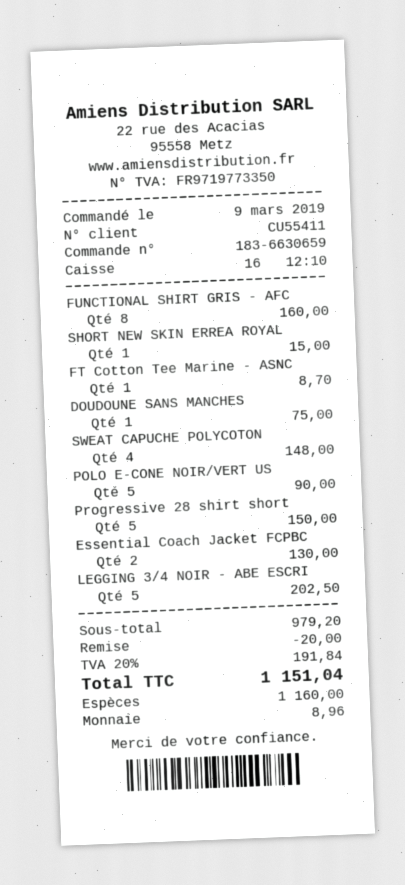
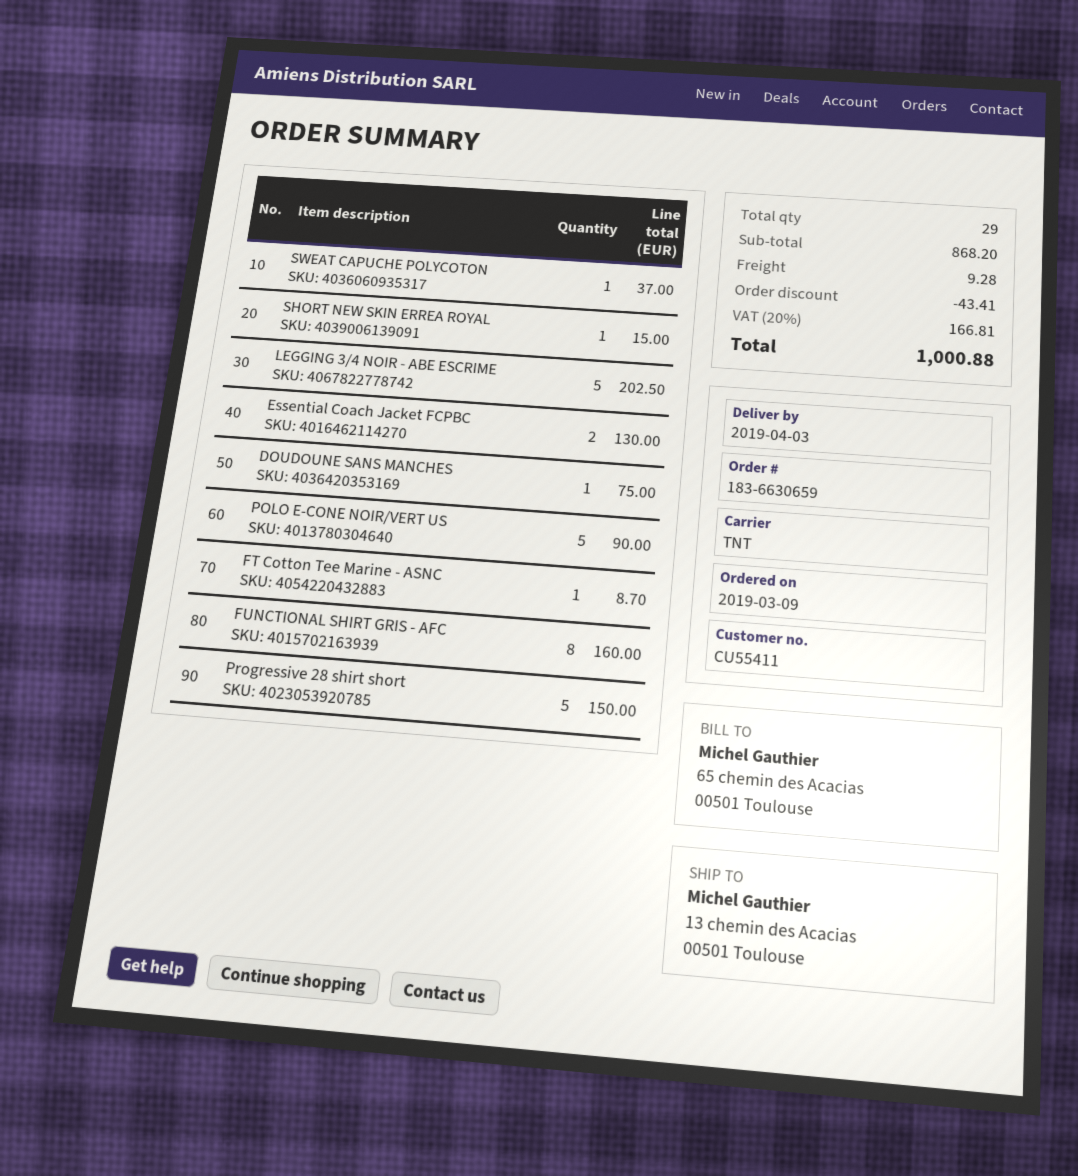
SWEAT CAPUCHE POLYCOTON: 4 for 148.00 -> 1 for 37.00
subtotal: 979.20 -> 868.20
discount: 20.00 -> 43.41
shipping: none -> 9.28
tax: 20% = 191.84 -> 20% = 166.81
total: 1151.04 -> 1000.88

